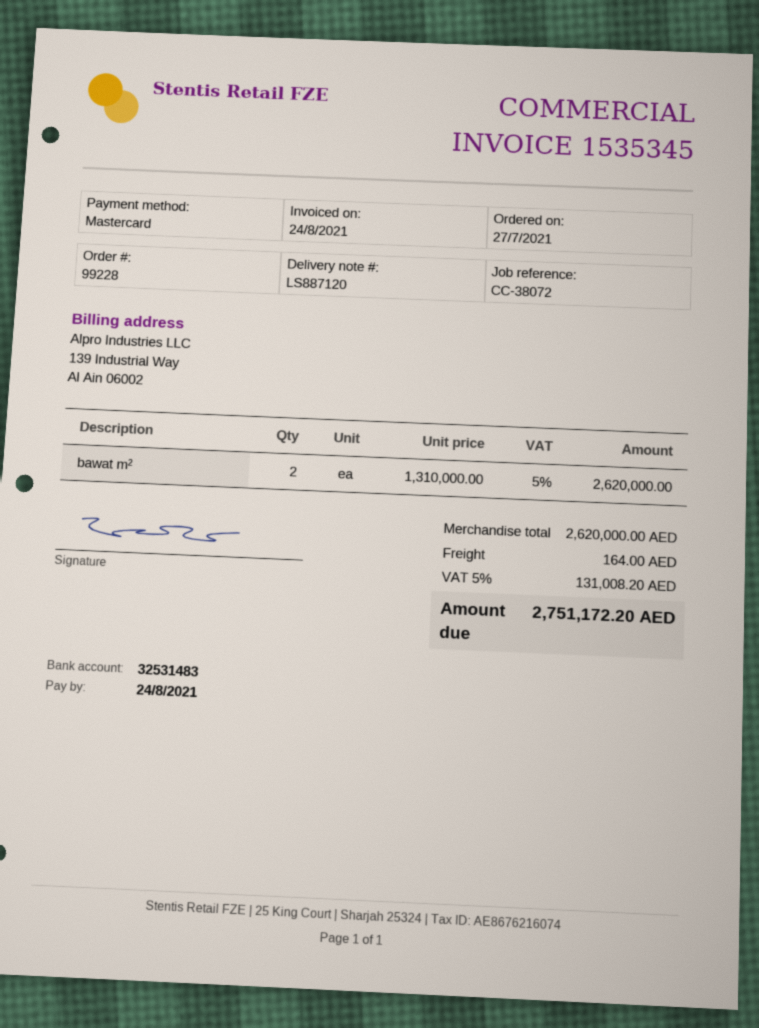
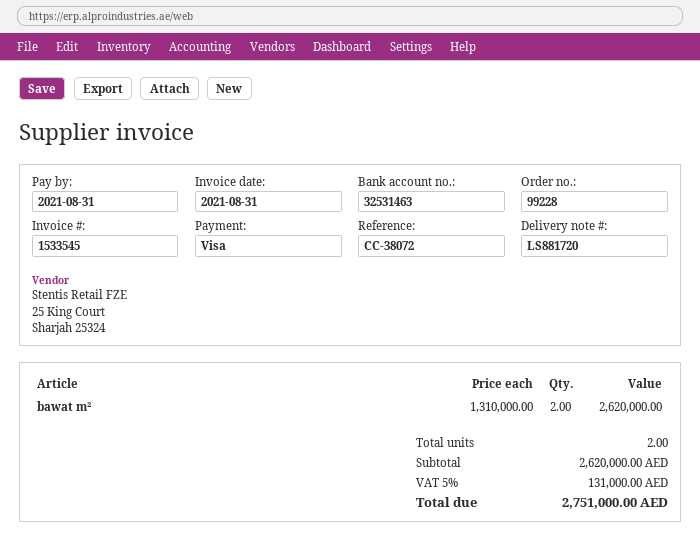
delivery note number: LS887120 -> LS881720
invoice number: 1535345 -> 1533545
invoice date: 2021-08-24 -> 2021-08-31
due date: 2021-08-24 -> 2021-08-31
payment method: Mastercard -> Visa
bank account: 32531483 -> 32531463
shipping: 164.00 -> none
tax: 5% = 131008.20 -> 5% = 131000.00
total: 2751172.20 -> 2751000.00

